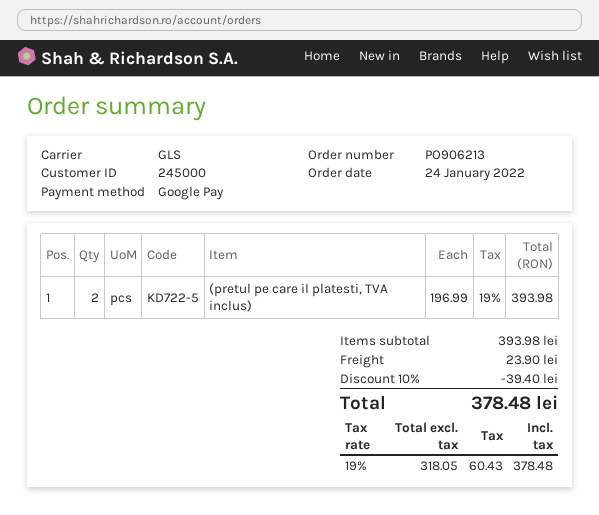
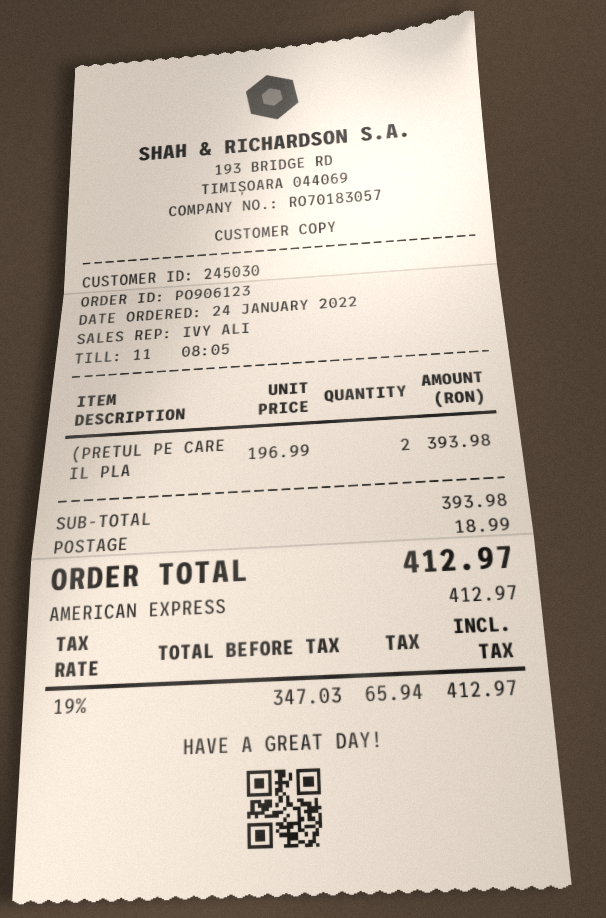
order number: PO906213 -> PO906123
customer number: 245000 -> 245030
payment method: Google Pay -> American Express
discount: 10% = 39.40 -> none
shipping: 23.90 -> 18.99
net: 318.05 -> 347.03
tax: 19% = 60.43 -> 19% = 65.94
total: 378.48 -> 412.97

